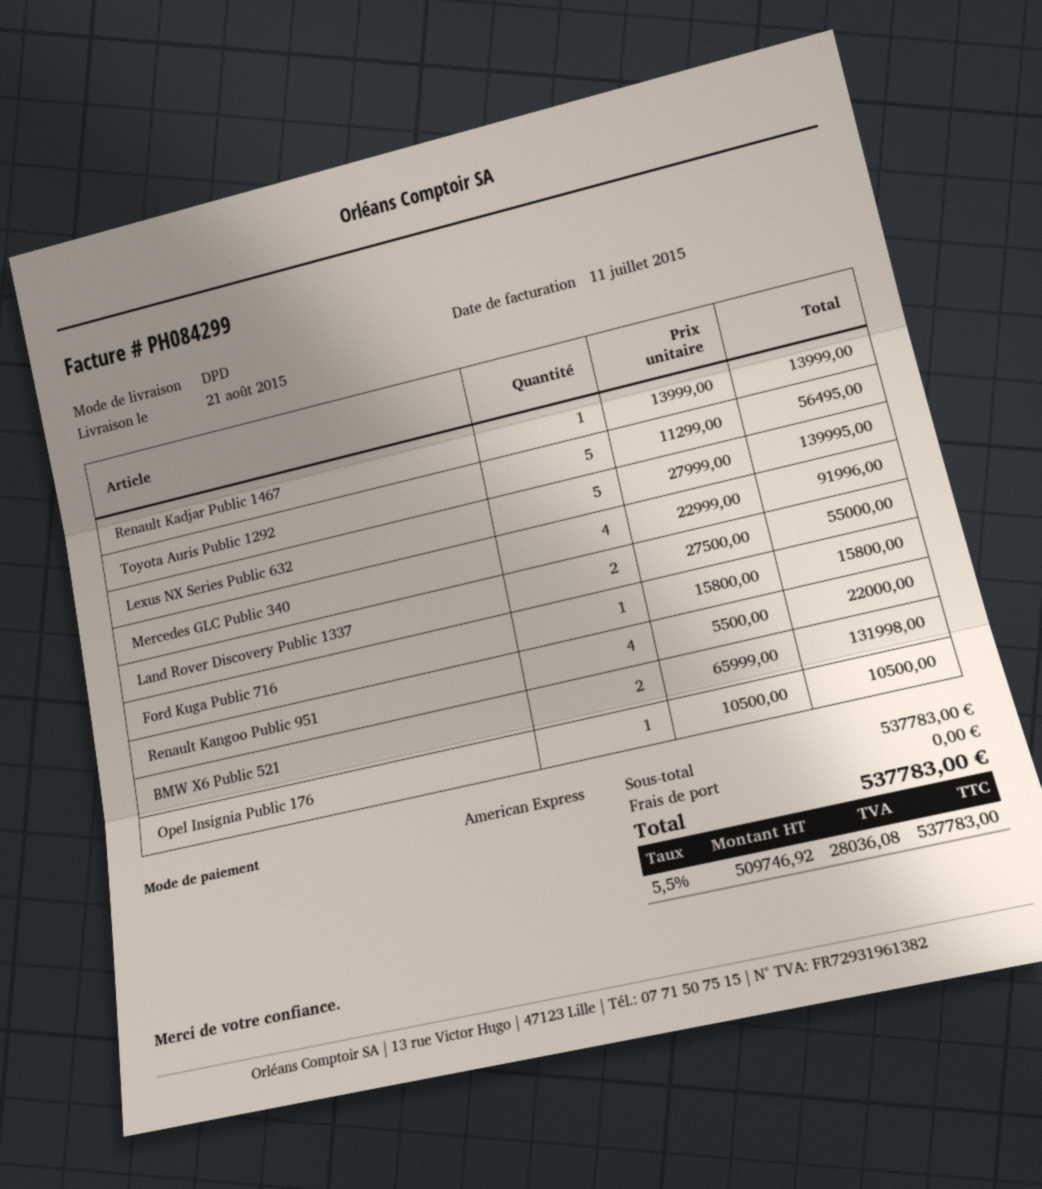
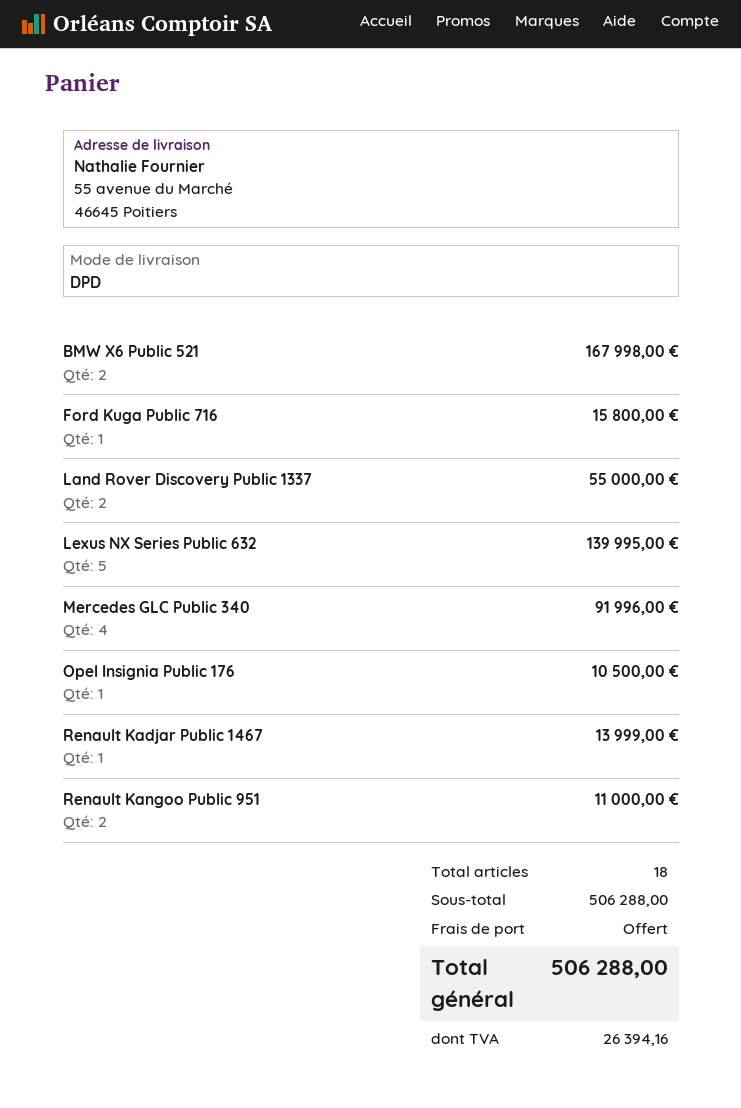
Toyota Auris Public 1292: 5 for 56495.00 -> none
Renault Kangoo Public 951: 4 for 22000.00 -> 2 for 11000.00
BMW X6 Public 521: 2 for 131998.00 -> 2 for 167998.00
subtotal: 537783.00 -> 506288.00
tax: 28036.08 -> 26394.16
total: 537783.00 -> 506288.00

